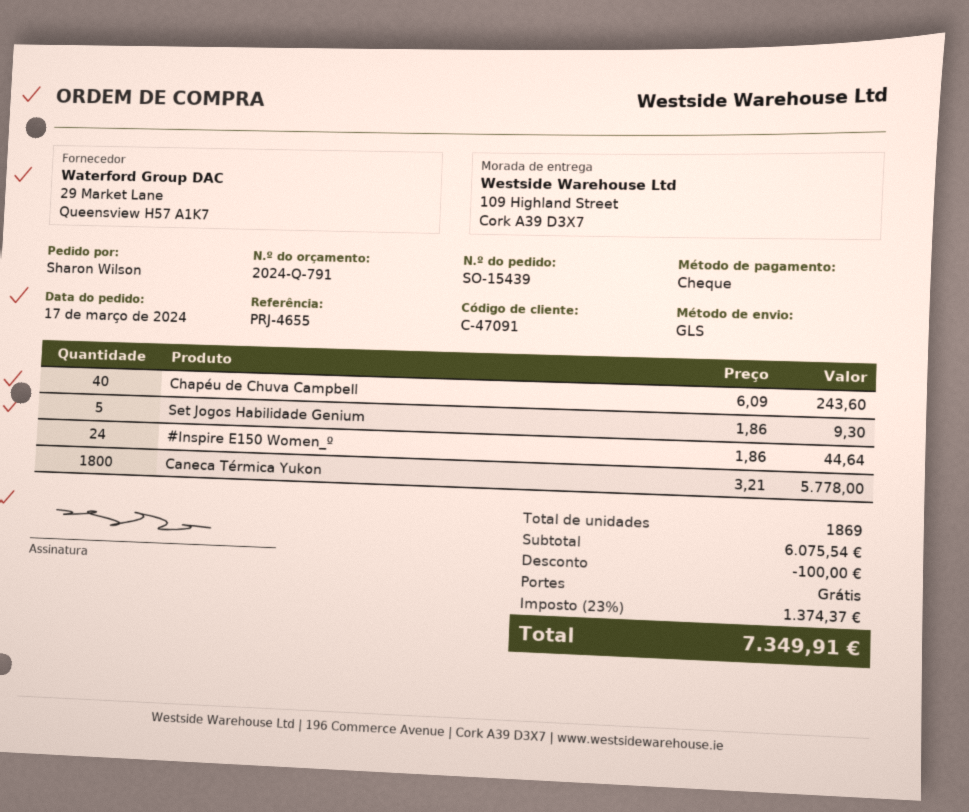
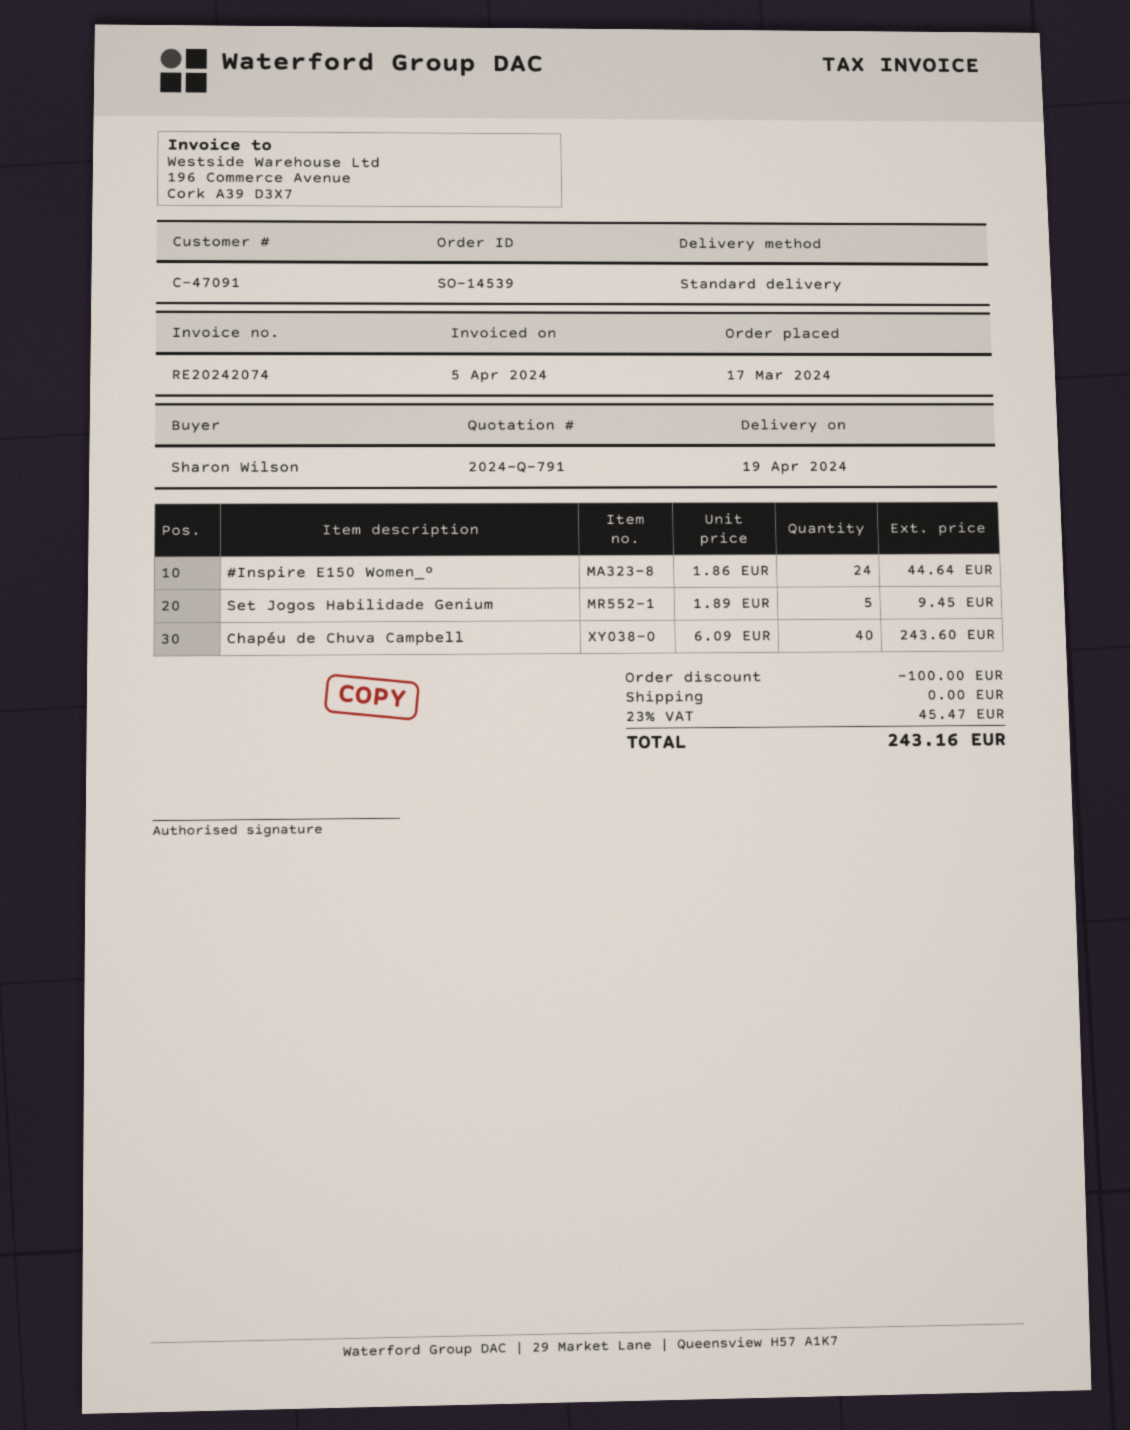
order number: SO-15439 -> SO-14539
shipping method: GLS -> standard
Set Jogos Habilidade Genium: 5 x 1.86 = 9.30 -> 5 x 1.89 = 9.45
Caneca Térmica Yukon: 1800 x 3.21 = 5778.00 -> none
tax: 23% = 1374.37 -> 23% = 45.47
total: 7349.91 -> 243.16

